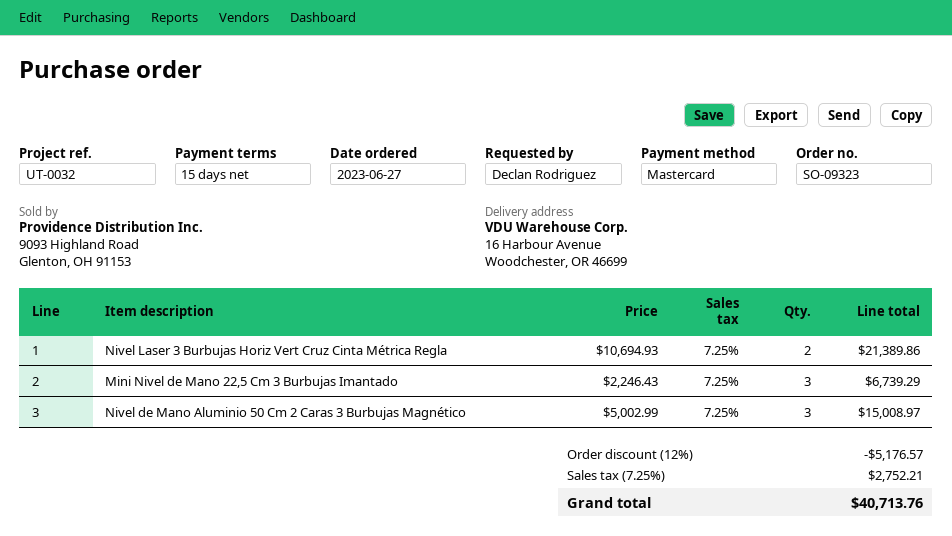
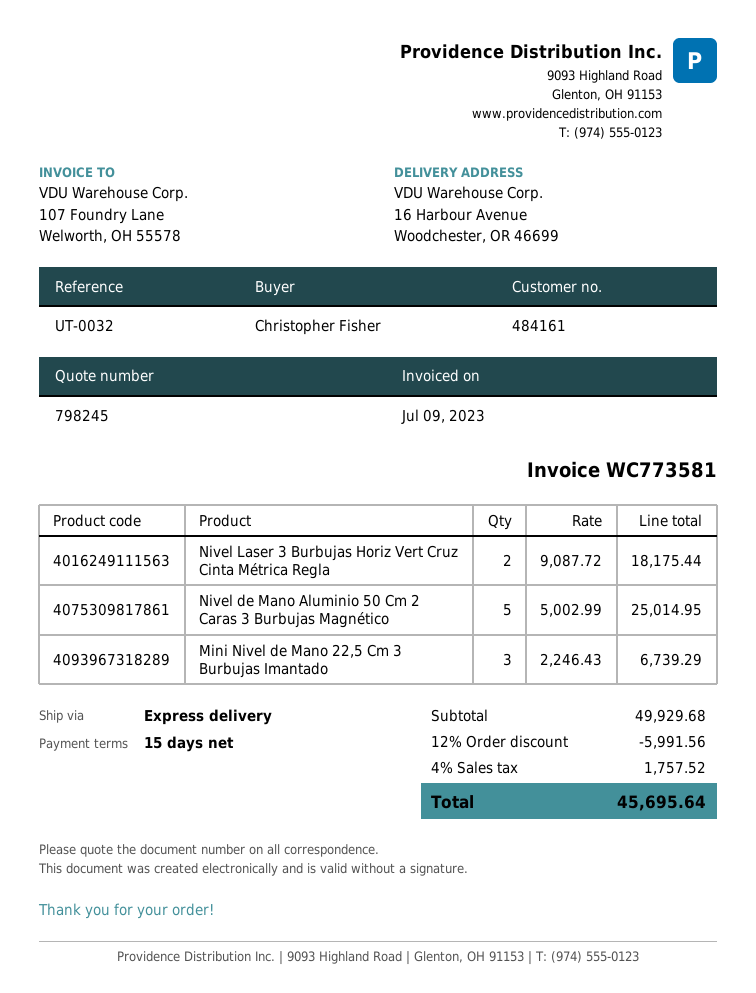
ordered by: Declan Rodriguez -> Christopher Fisher
Nivel Laser 3 Burbujas Horiz Vert Cruz Cinta Métrica Regla: 2 x 10694.93 = 21389.86 -> 2 x 9087.72 = 18175.44
Nivel de Mano Aluminio 50 Cm 2 Caras 3 Burbujas Magnético: 3 x 5002.99 = 15008.97 -> 5 x 5002.99 = 25014.95
discount: 12% = 5176.57 -> 12% = 5991.56
tax: 7.25% = 2752.21 -> 4% = 1757.52
total: 40713.76 -> 45695.64

